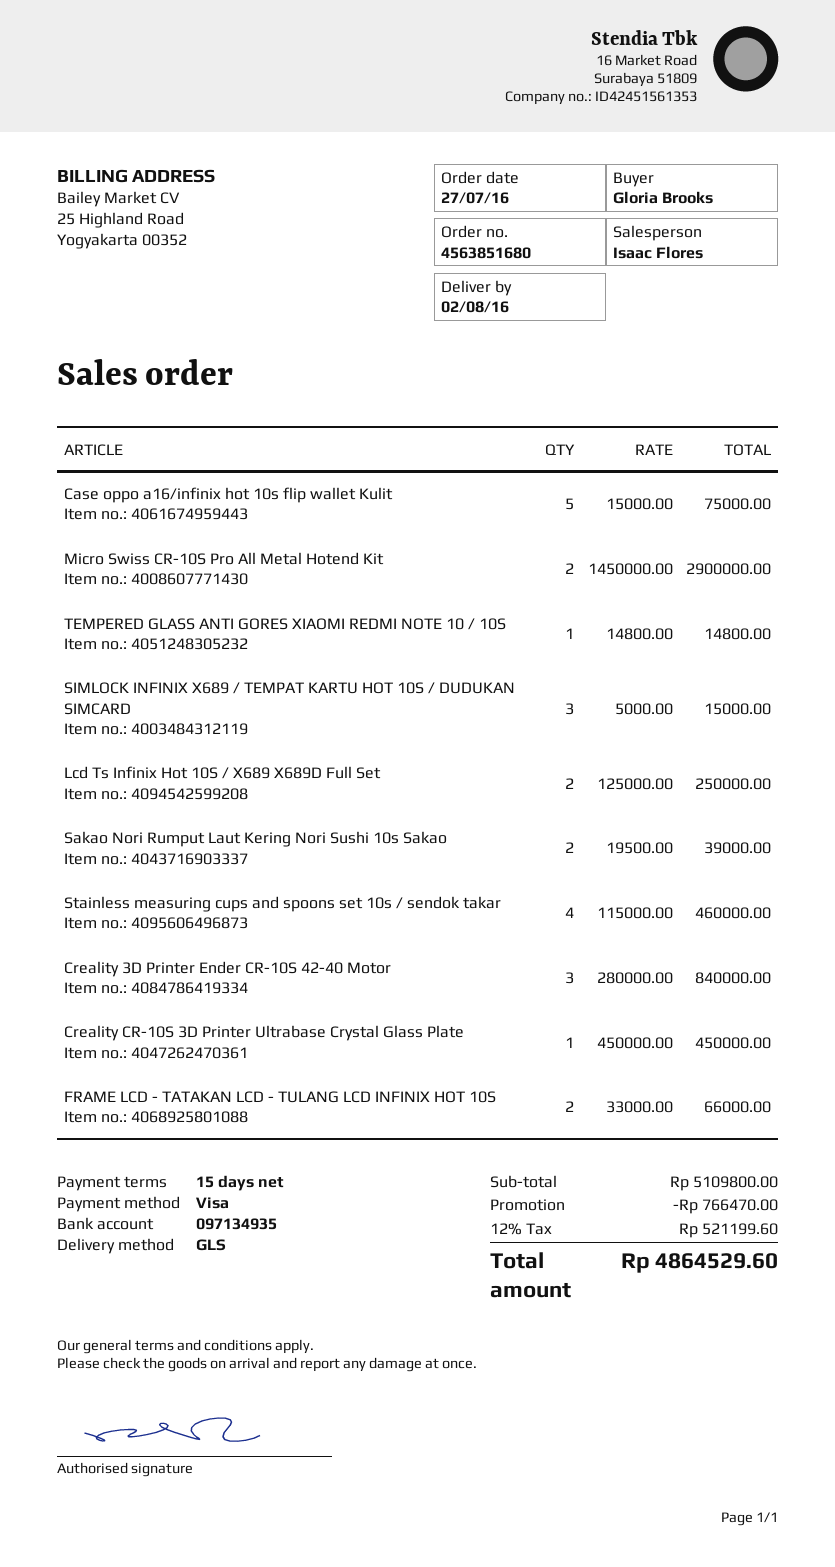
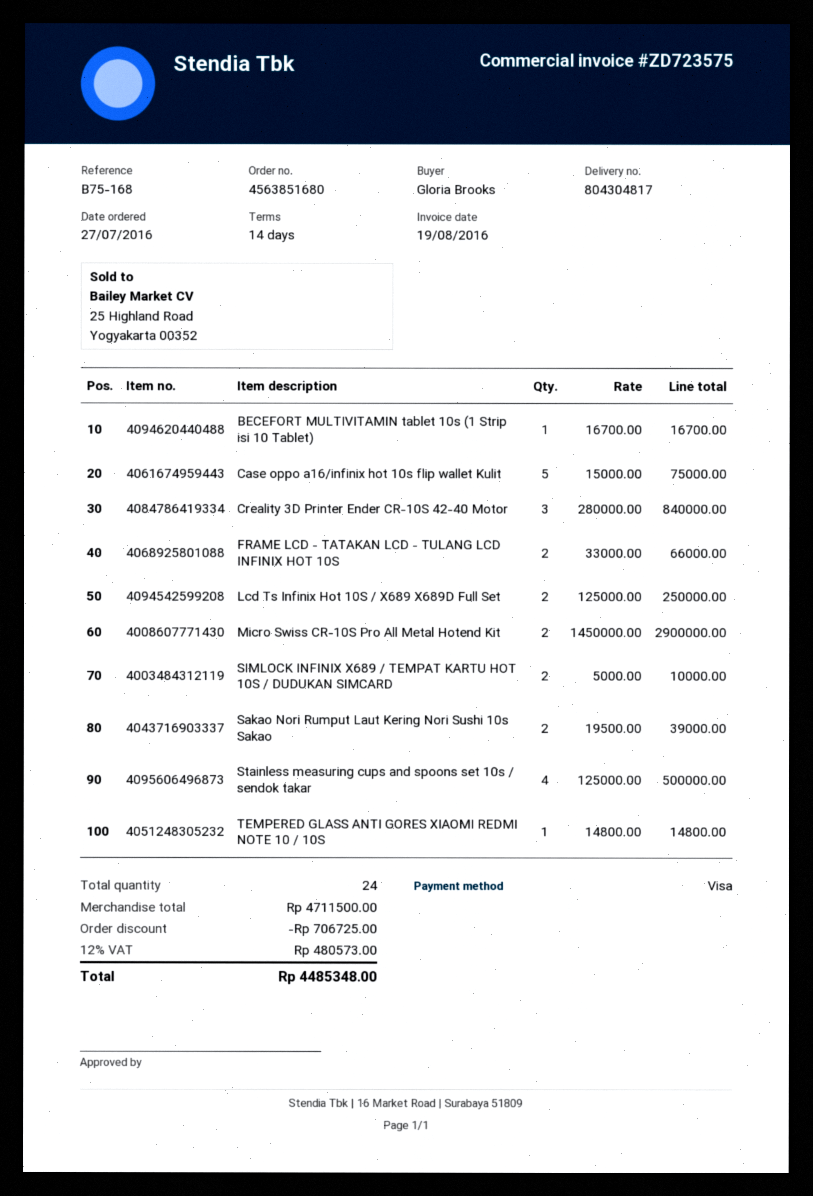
payment terms: 15 days -> 14 days
SIMLOCK INFINIX X689 / TEMPAT KARTU HOT 10S / DUDUKAN SIMCARD: 3 x 5000.00 = 15000.00 -> 2 x 5000.00 = 10000.00
Stainless measuring cups and spoons set 10s / sendok takar: 4 x 115000.00 = 460000.00 -> 4 x 125000.00 = 500000.00
Creality CR-10S 3D Printer Ultrabase Crystal Glass Plate: 1 x 450000.00 = 450000.00 -> none
BECEFORT MULTIVITAMIN tablet 10s (1 Strip isi 10 Tablet): none -> 1 x 16700.00 = 16700.00
subtotal: 5109800.00 -> 4711500.00
discount: 766470.00 -> 706725.00
tax: 12% = 521199.60 -> 12% = 480573.00
total: 4864529.60 -> 4485348.00

